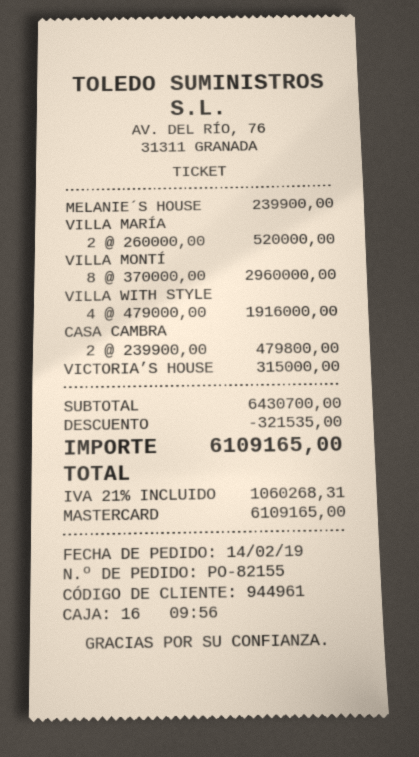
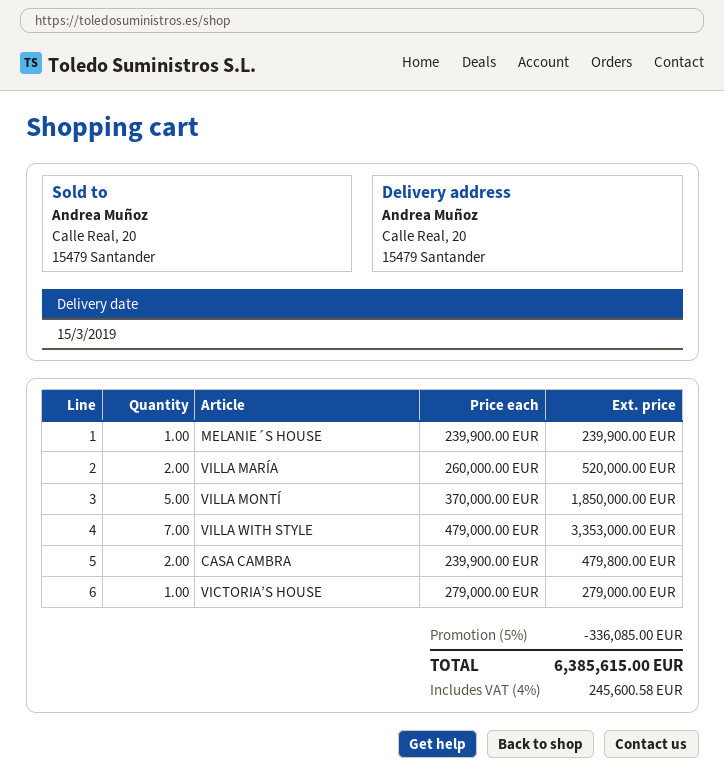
VILLA MONTÍ: 8 x 370000.00 = 2960000.00 -> 5 x 370000.00 = 1850000.00
VILLA WITH STYLE: 4 x 479000.00 = 1916000.00 -> 7 x 479000.00 = 3353000.00
VICTORIA’S HOUSE: 1 x 315000.00 = 315000.00 -> 1 x 279000.00 = 279000.00
discount: 321535.00 -> 336085.00
tax: 21% = 1060268.31 -> 4% = 245600.58
total: 6109165.00 -> 6385615.00

